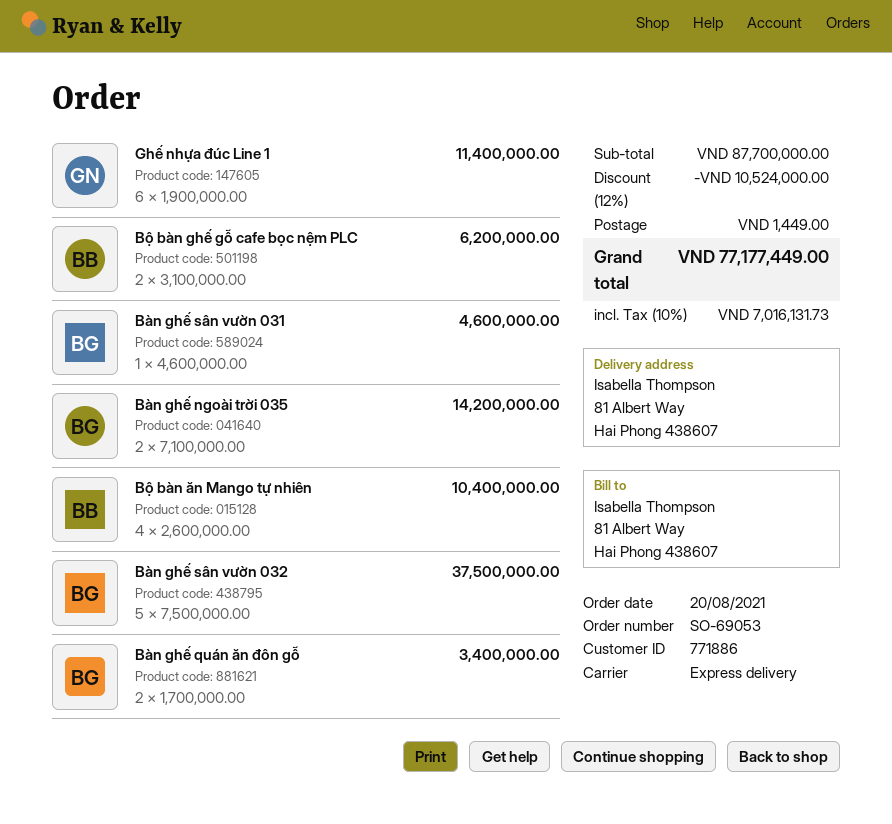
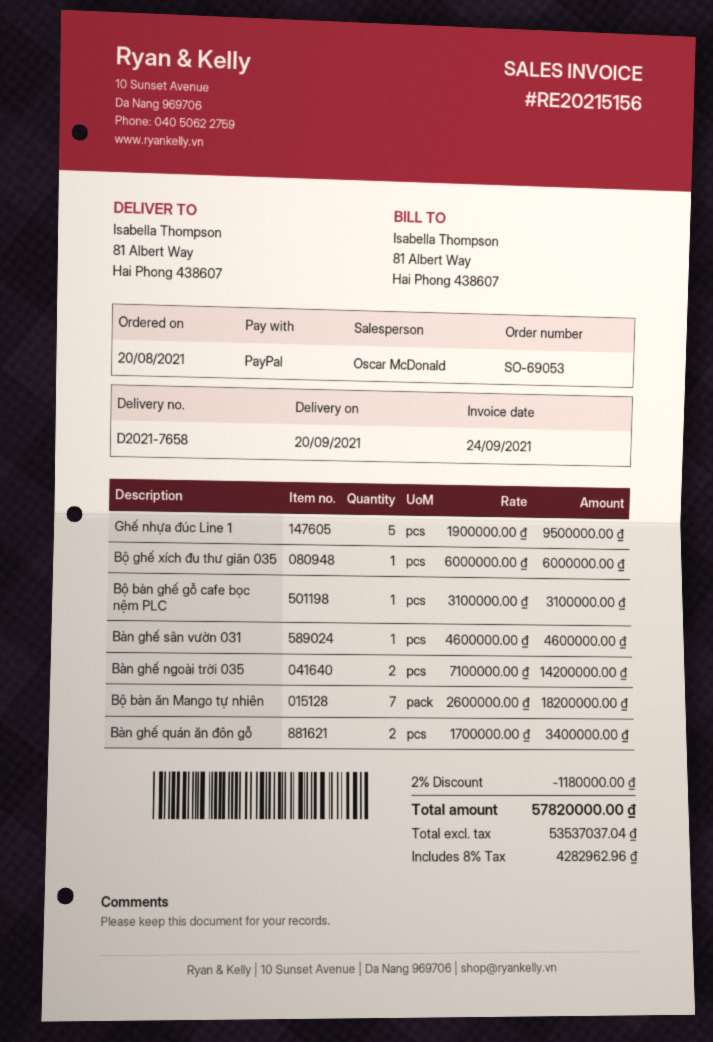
Ghế nhựa đúc Line 1: 6 x 1900000.00 = 11400000.00 -> 5 x 1900000.00 = 9500000.00
Bộ bàn ghế gỗ cafe bọc nệm PLC: 2 x 3100000.00 = 6200000.00 -> 1 x 3100000.00 = 3100000.00
Bộ bàn ăn Mango tự nhiên: 4 x 2600000.00 = 10400000.00 -> 7 x 2600000.00 = 18200000.00
Bàn ghế sân vườn 032: 5 x 7500000.00 = 37500000.00 -> none
Bộ ghế xích đu thư giãn 035: none -> 1 x 6000000.00 = 6000000.00
discount: 12% = 10524000.00 -> 2% = 1180000.00
shipping: 1449.00 -> none
tax: 10% = 7016131.73 -> 8% = 4282962.96
total: 77177449.00 -> 57820000.00

